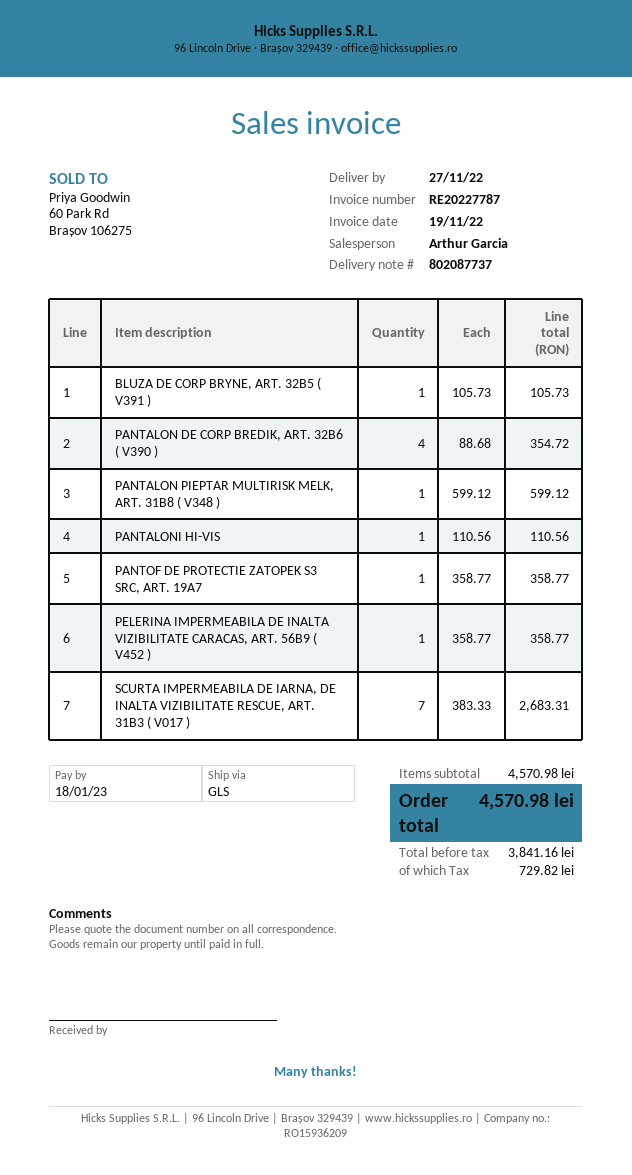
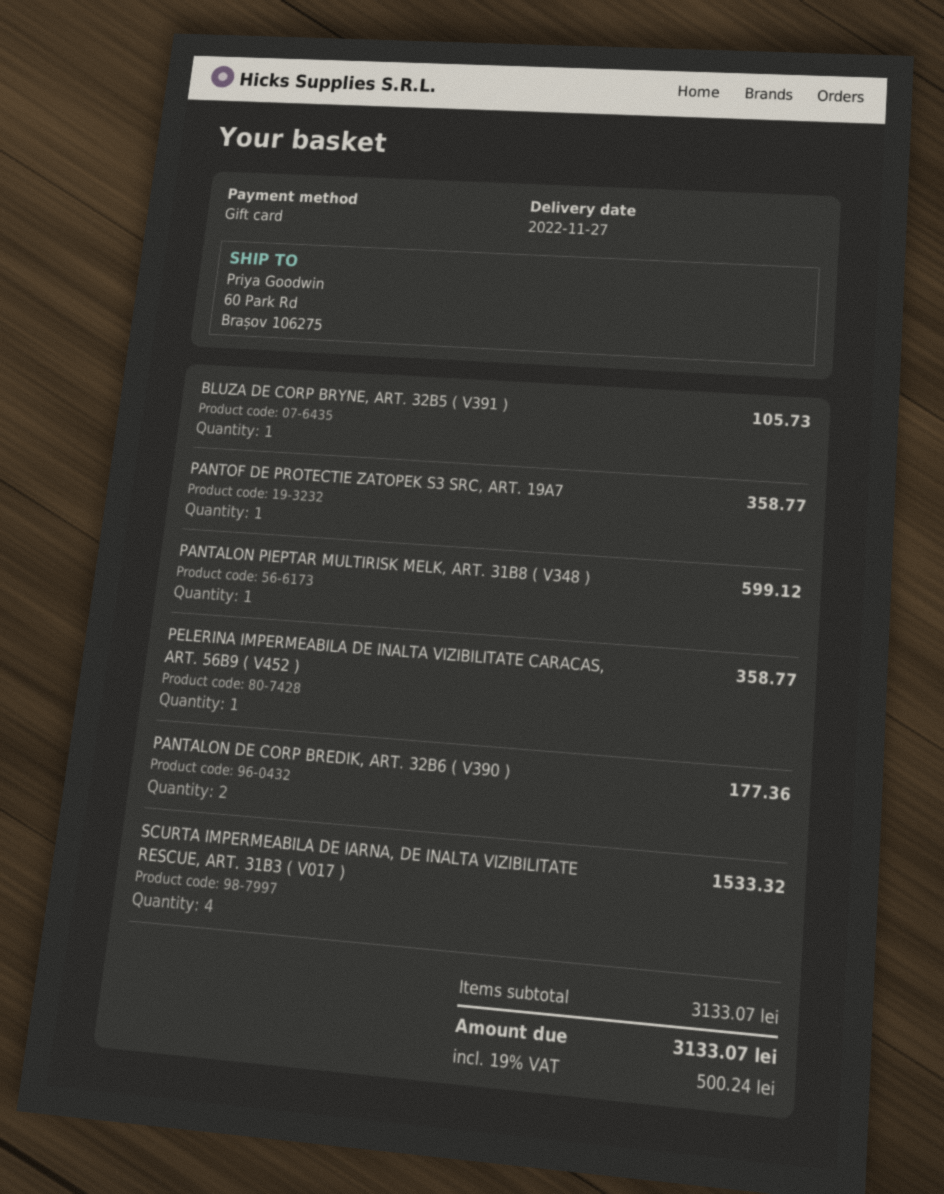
PANTALON DE CORP BREDIK, ART. 32B6 ( V390 ): 4 for 354.72 -> 2 for 177.36
PANTALONI HI-VIS: 1 for 110.56 -> none
SCURTA IMPERMEABILA DE IARNA, DE INALTA VIZIBILITATE RESCUE, ART. 31B3 ( V017 ): 7 for 2683.31 -> 4 for 1533.32
subtotal: 4570.98 -> 3133.07
tax: 729.82 -> 500.24
total: 4570.98 -> 3133.07

